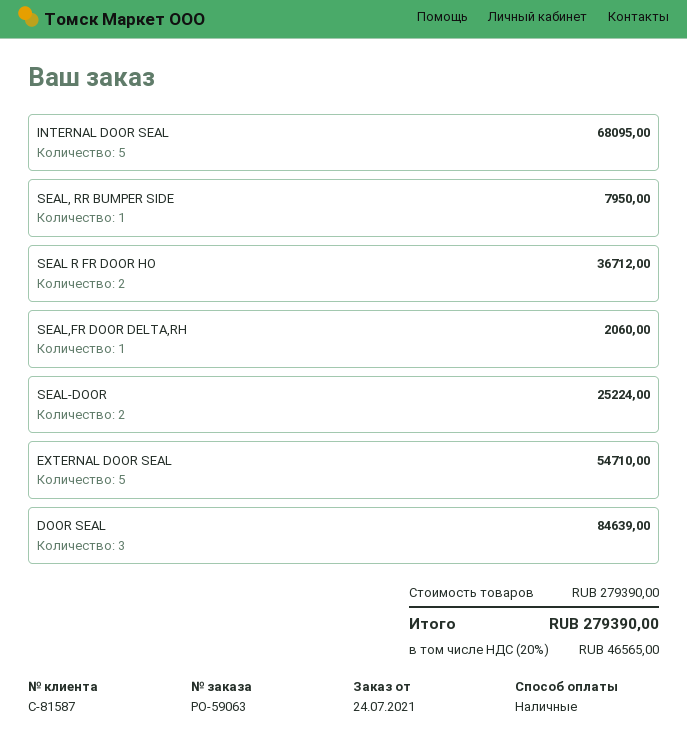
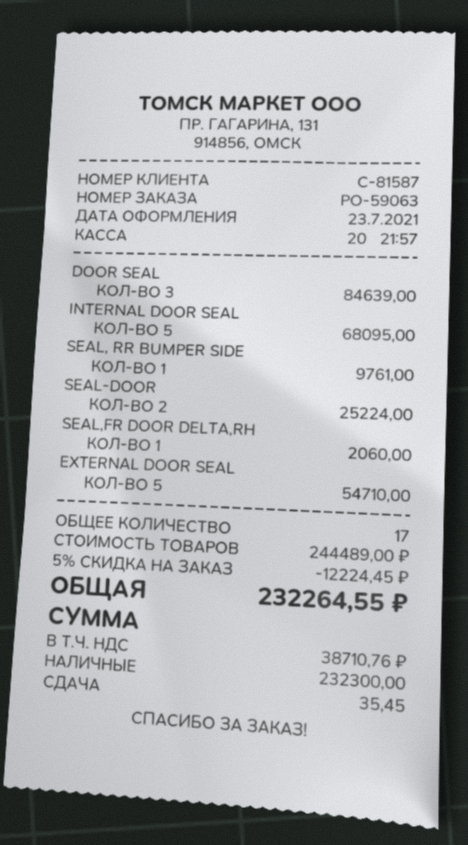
order date: 2021-07-24 -> 2021-07-23
SEAL, RR BUMPER SIDE: 1 for 7950.00 -> 1 for 9761.00
SEAL R FR DOOR HO: 2 for 36712.00 -> none
subtotal: 279390.00 -> 244489.00
discount: none -> 5% = 12224.45
tax: 46565.00 -> 38710.76
total: 279390.00 -> 232264.55

